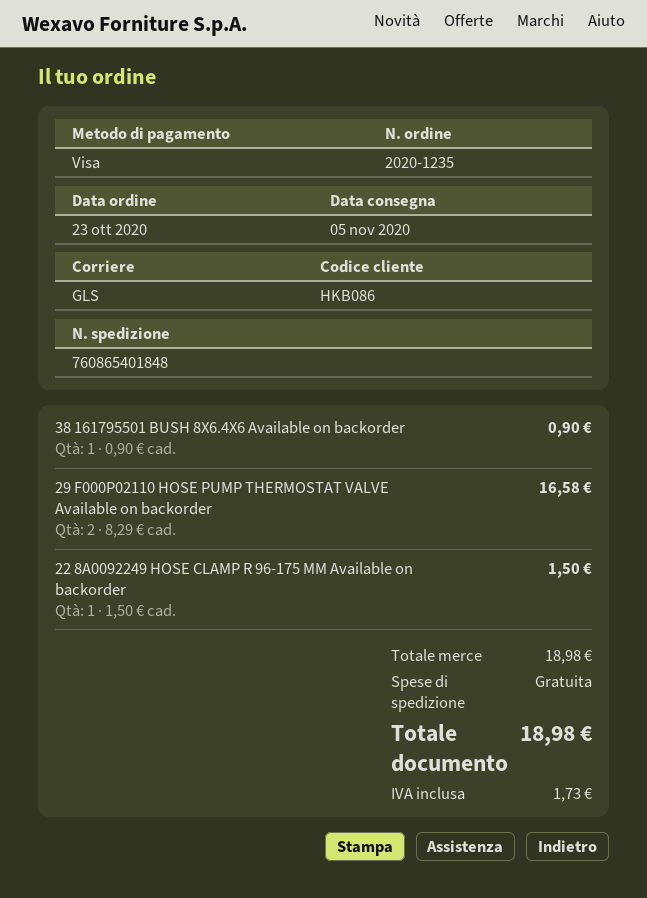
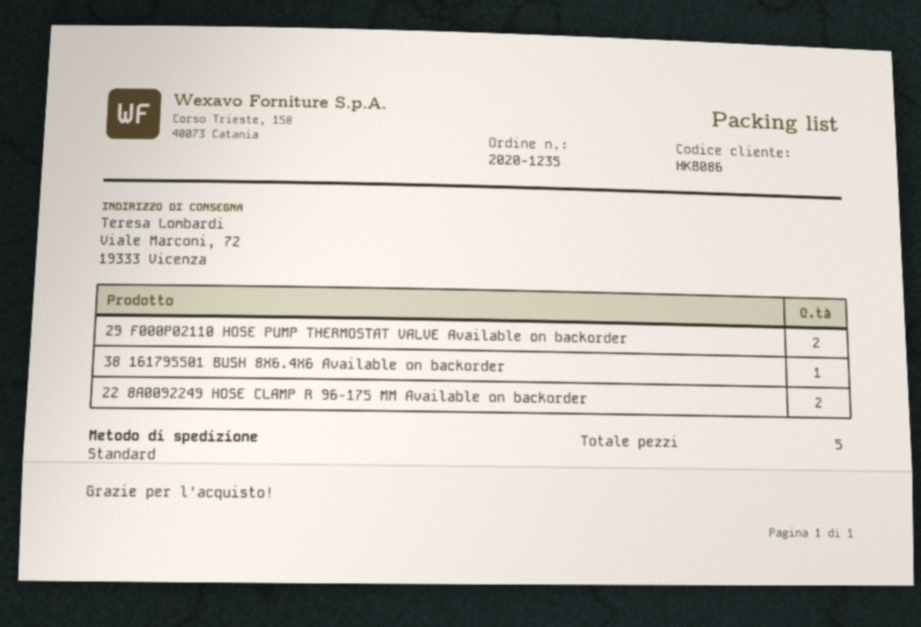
shipping method: GLS -> standard
22 8A0092249 HOSE CLAMP R 96-175 MM Available on backorder: 1 -> 2

